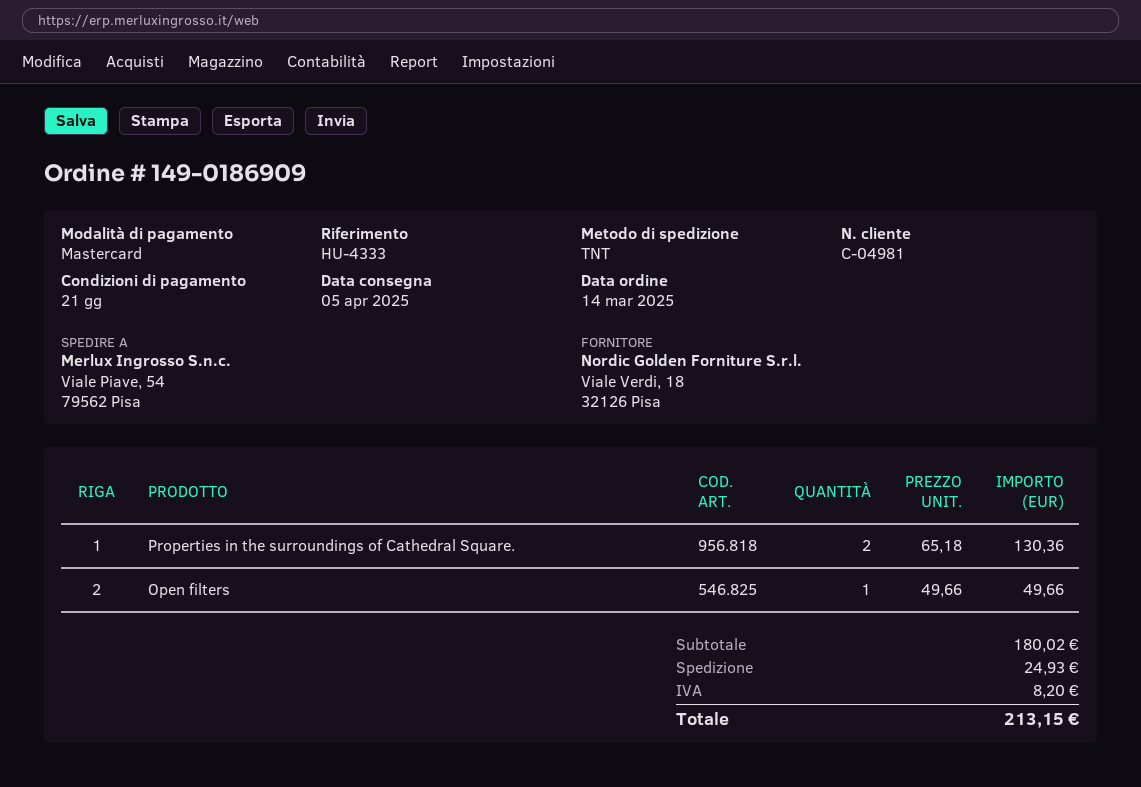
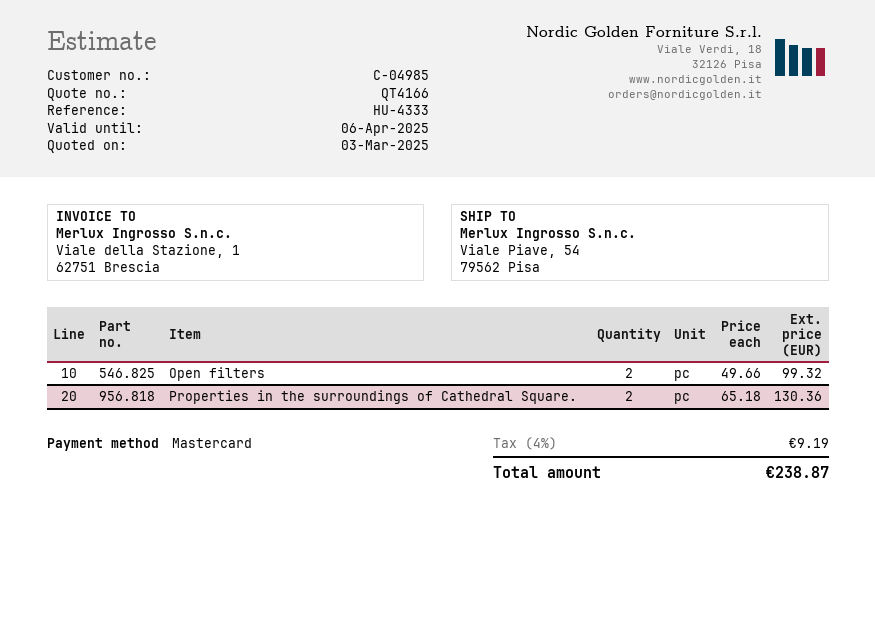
customer number: C-04981 -> C-04985
Open filters: 1 x 49.66 = 49.66 -> 2 x 49.66 = 99.32
shipping: 24.93 -> none
tax: 8.20 -> 9.19
total: 213.15 -> 238.87

